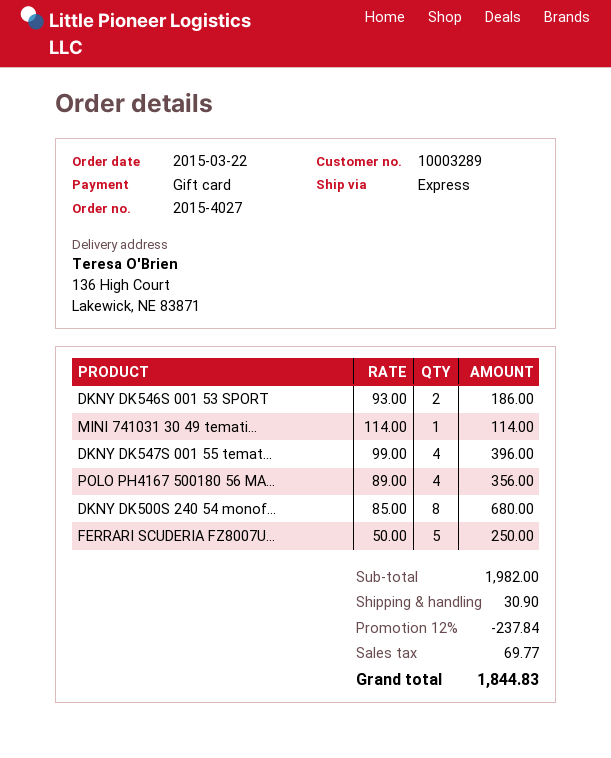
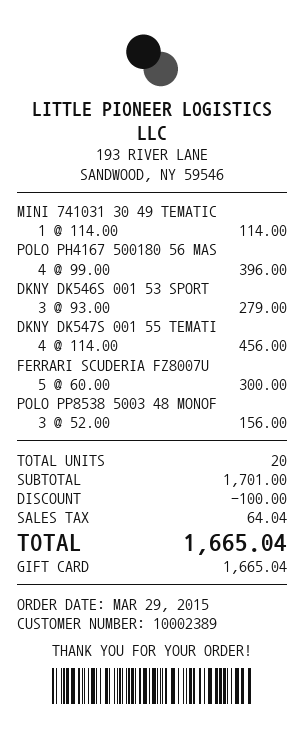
order date: 2015-03-22 -> 2015-03-29
customer number: 10003289 -> 10002389
DKNY DK546S 001 53 SPORT: 2 x 93.00 = 186.00 -> 3 x 93.00 = 279.00
DKNY DK547S 001 55 temat...: 4 x 99.00 = 396.00 -> 4 x 114.00 = 456.00
POLO PH4167 500180 56 MA...: 4 x 89.00 = 356.00 -> 4 x 99.00 = 396.00
DKNY DK500S 240 54 monof...: 8 x 85.00 = 680.00 -> none
FERRARI SCUDERIA FZ8007U...: 5 x 50.00 = 250.00 -> 5 x 60.00 = 300.00
POLO PP8538 5003 48 MONOF: none -> 3 x 52.00 = 156.00
subtotal: 1982.00 -> 1701.00
discount: 237.84 -> 100.00
shipping: 30.90 -> none
tax: 69.77 -> 64.04
total: 1844.83 -> 1665.04

